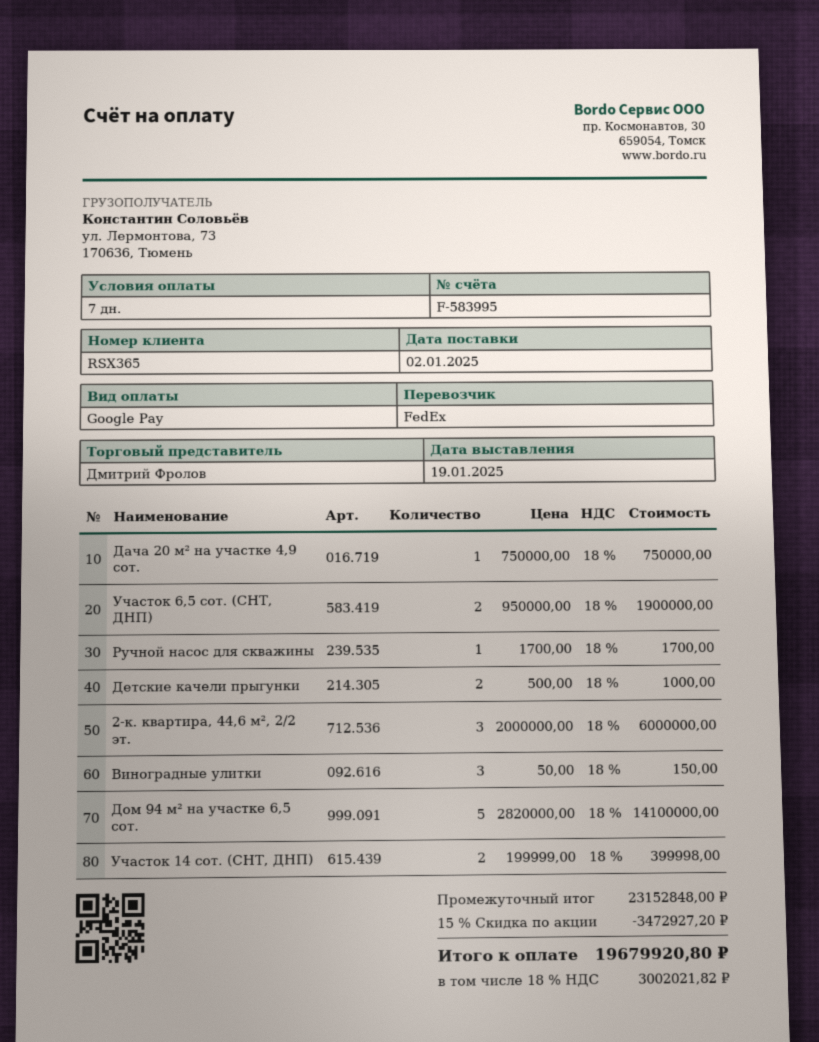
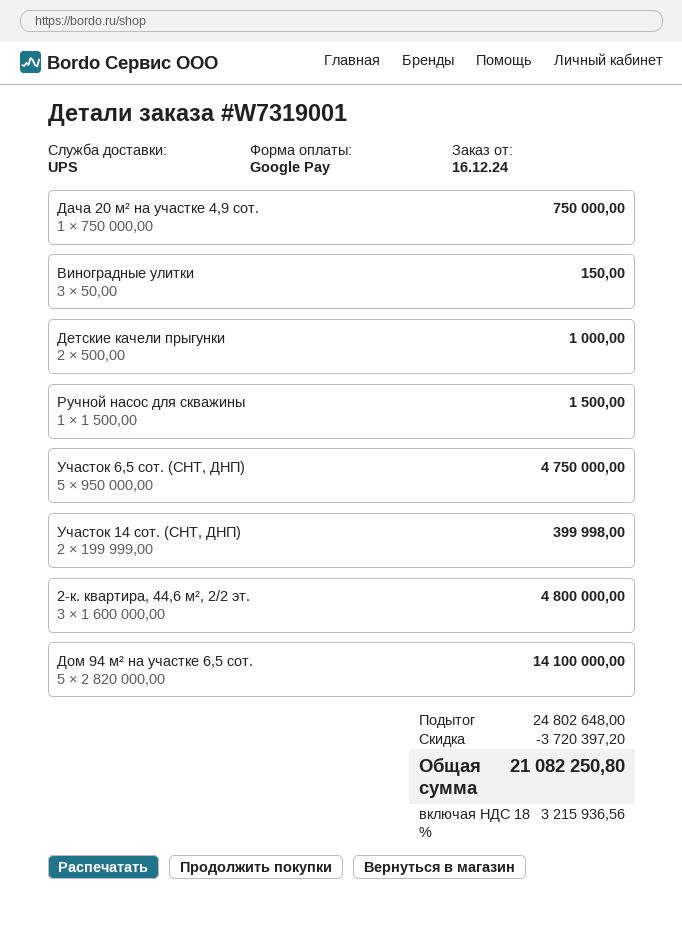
shipping method: FedEx -> UPS
Участок 6,5 сот. (СНТ, ДНП): 2 x 950000.00 = 1900000.00 -> 5 x 950000.00 = 4750000.00
Ручной насос для скважины: 1 x 1700.00 = 1700.00 -> 1 x 1500.00 = 1500.00
2-к. квартира, 44,6 м², 2/2 эт.: 3 x 2000000.00 = 6000000.00 -> 3 x 1600000.00 = 4800000.00
subtotal: 23152848.00 -> 24802648.00
discount: 3472927.20 -> 3720397.20
tax: 18% = 3002021.82 -> 18% = 3215936.56
total: 19679920.80 -> 21082250.80

